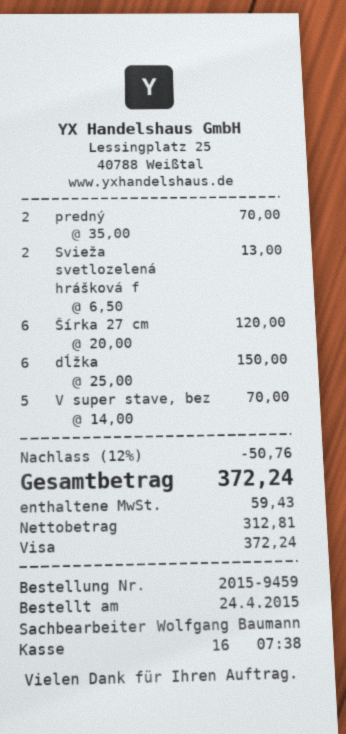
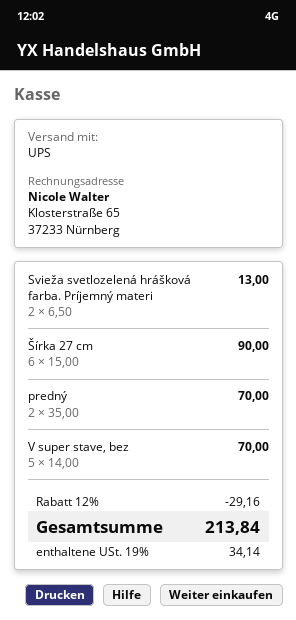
Šírka 27 cm: 6 x 20.00 = 120.00 -> 6 x 15.00 = 90.00
dĺžka: 6 x 25.00 = 150.00 -> none
discount: 12% = 50.76 -> 12% = 29.16
tax: 59.43 -> 34.14
total: 372.24 -> 213.84

